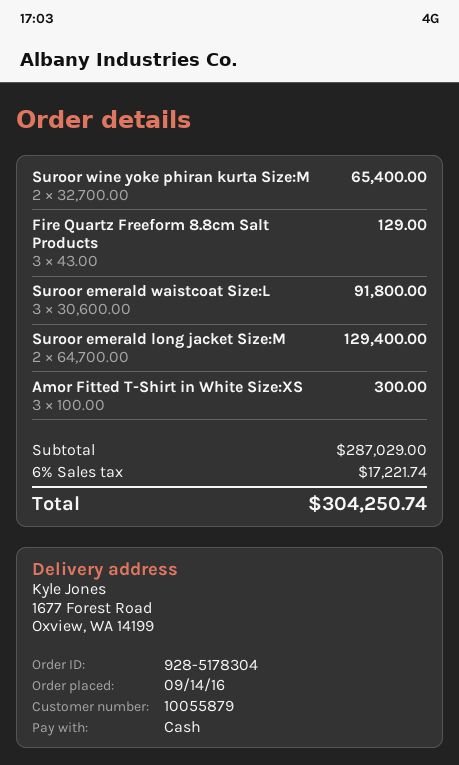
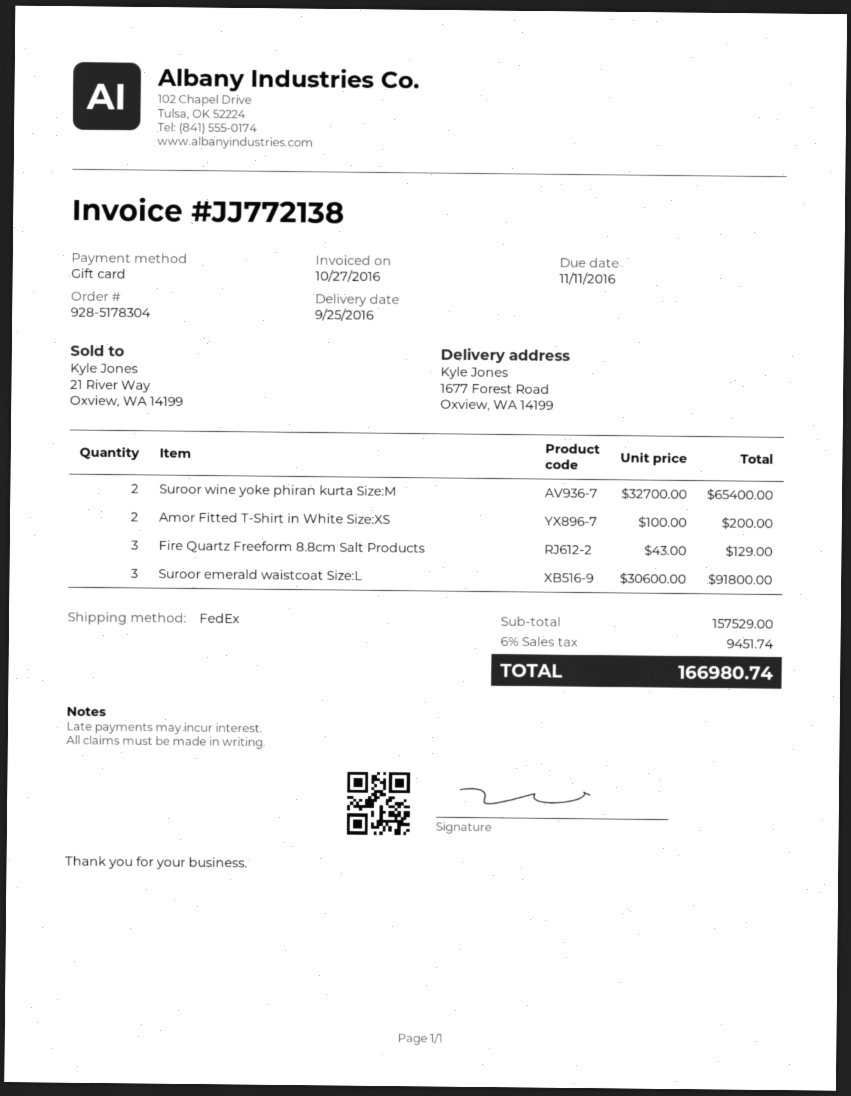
payment method: cash -> gift card
Suroor emerald long jacket Size:M: 2 x 64700.00 = 129400.00 -> none
Amor Fitted T-Shirt in White Size:XS: 3 x 100.00 = 300.00 -> 2 x 100.00 = 200.00
subtotal: 287029.00 -> 157529.00
tax: 6% = 17221.74 -> 6% = 9451.74
total: 304250.74 -> 166980.74

